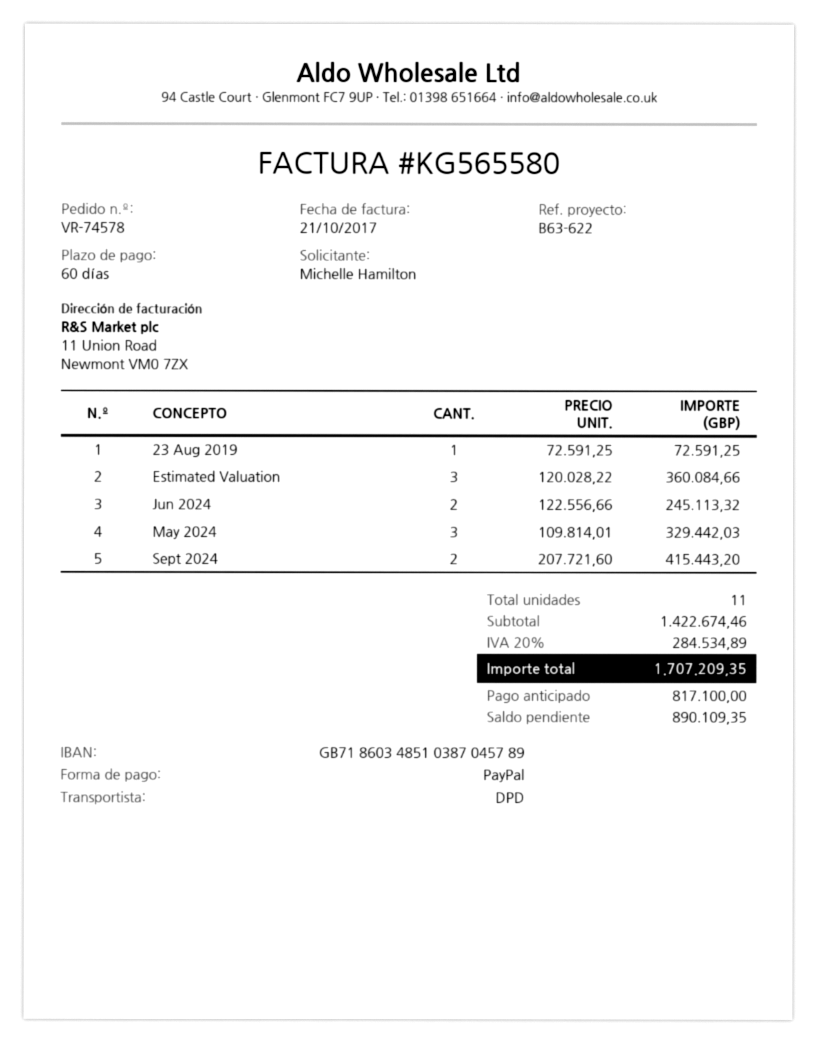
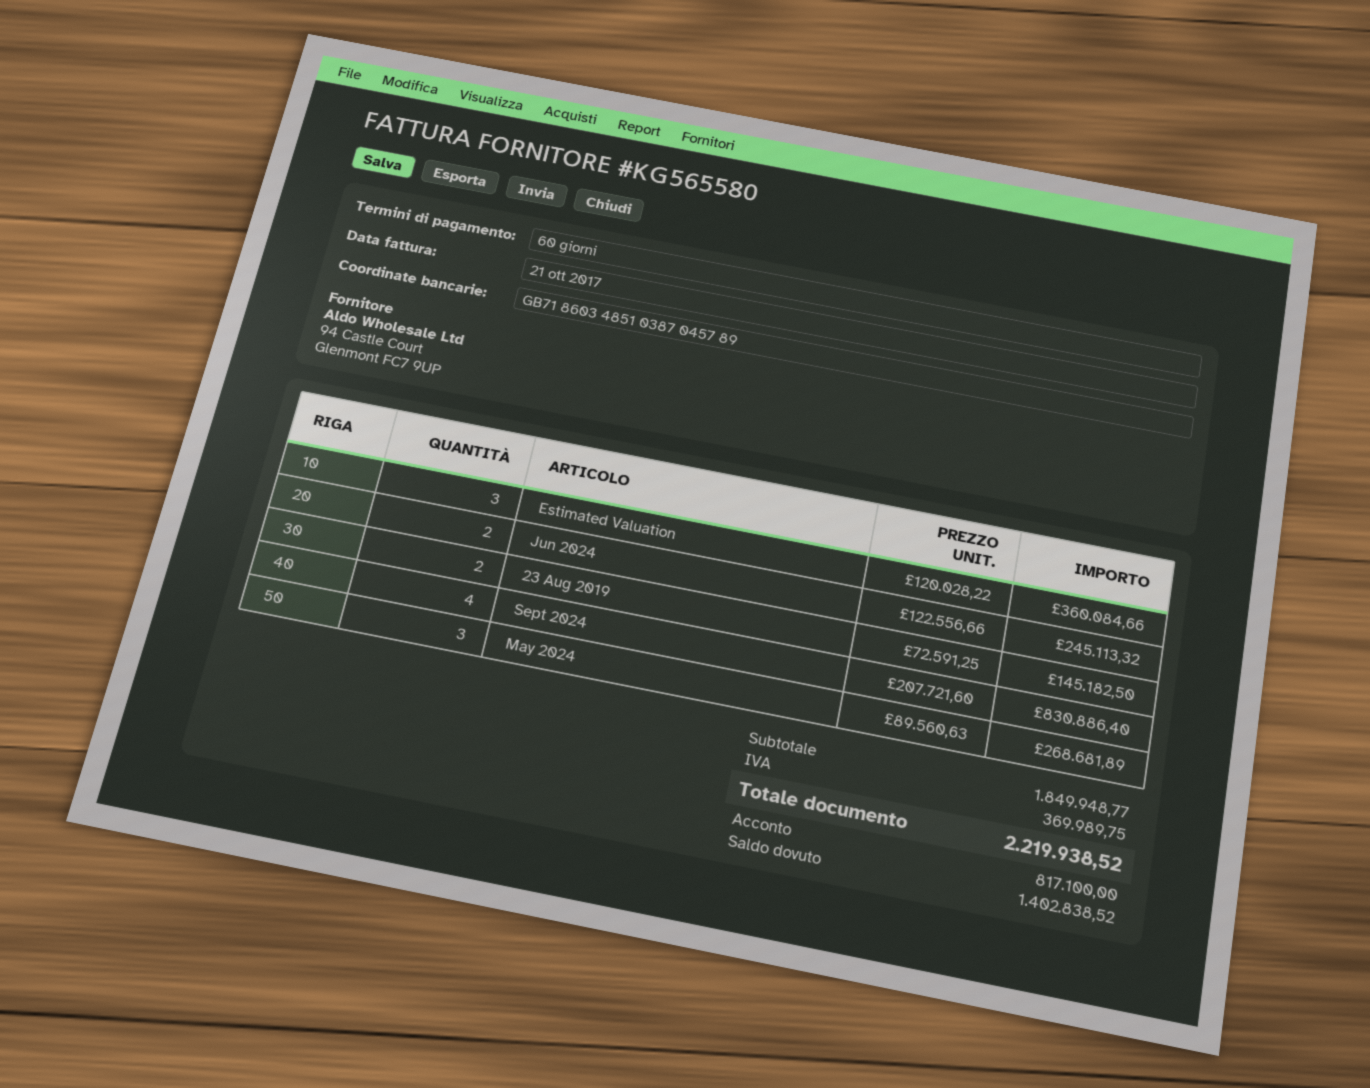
23 Aug 2019: 1 x 72591.25 = 72591.25 -> 2 x 72591.25 = 145182.50
May 2024: 3 x 109814.01 = 329442.03 -> 3 x 89560.63 = 268681.89
Sept 2024: 2 x 207721.60 = 415443.20 -> 4 x 207721.60 = 830886.40
subtotal: 1422674.46 -> 1849948.77
tax: 284534.89 -> 369989.75
total: 1707209.35 -> 2219938.52
balance: 890109.35 -> 1402838.52

